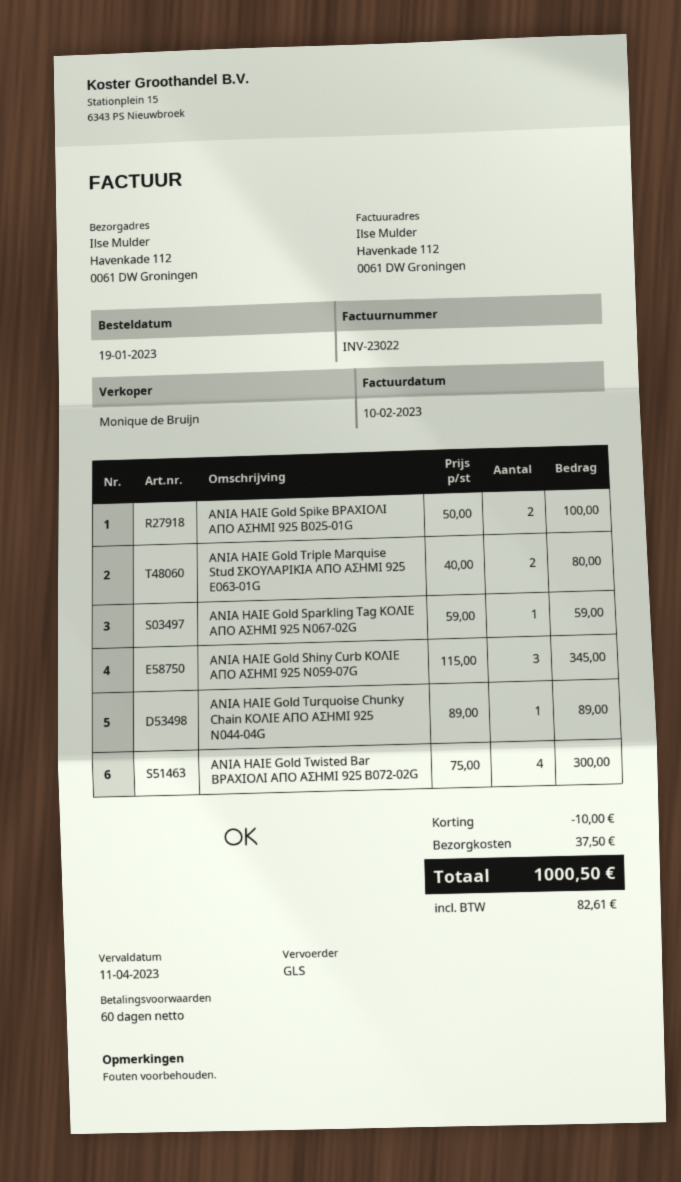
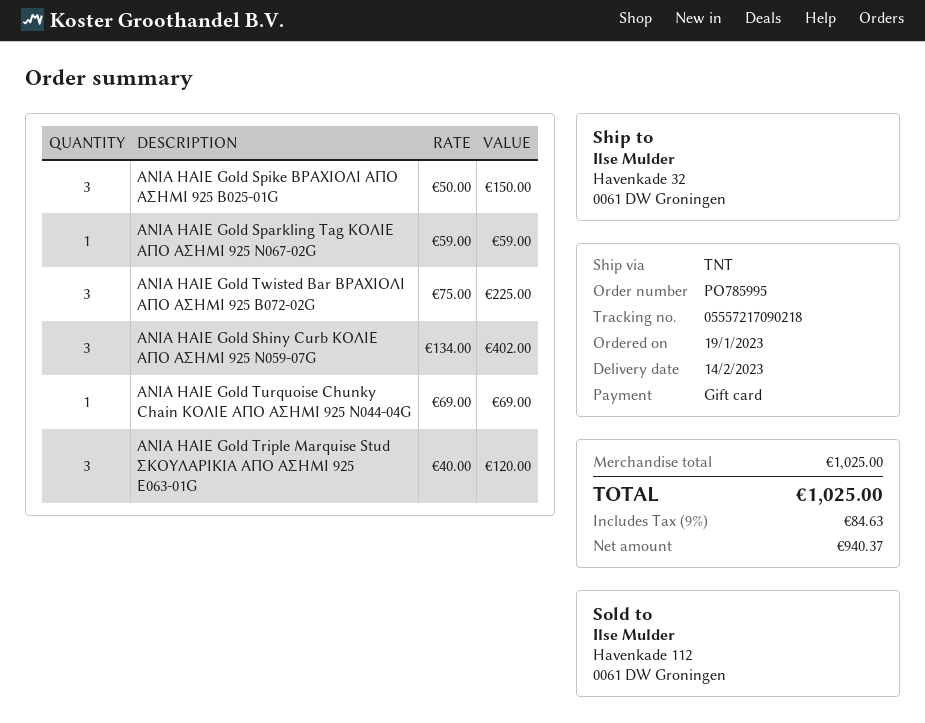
shipping method: GLS -> TNT
ship to: Havenkade 112, 0061 DW Groningen -> Havenkade 32, 0061 DW Groningen
ANIA HAIE Gold Spike ΒΡΑΧΙΟΛΙ ΑΠΟ ΑΣΗΜΙ 925 B025-01G: 2 x 50.00 = 100.00 -> 3 x 50.00 = 150.00
ANIA HAIE Gold Triple Marquise Stud ΣΚΟΥΛΑΡΙΚΙΑ ΑΠΟ ΑΣΗΜΙ 925 E063-01G: 2 x 40.00 = 80.00 -> 3 x 40.00 = 120.00
ANIA HAIE Gold Shiny Curb ΚΟΛΙΕ ΑΠΟ ΑΣΗΜΙ 925 N059-07G: 3 x 115.00 = 345.00 -> 3 x 134.00 = 402.00
ANIA HAIE Gold Turquoise Chunky Chain ΚΟΛΙΕ ΑΠΟ ΑΣΗΜΙ 925 N044-04G: 1 x 89.00 = 89.00 -> 1 x 69.00 = 69.00
ANIA HAIE Gold Twisted Bar ΒΡΑΧΙΟΛΙ ΑΠΟ ΑΣΗΜΙ 925 B072-02G: 4 x 75.00 = 300.00 -> 3 x 75.00 = 225.00
discount: 10.00 -> none
shipping: 37.50 -> none
tax: 82.61 -> 84.63
total: 1000.50 -> 1025.00

